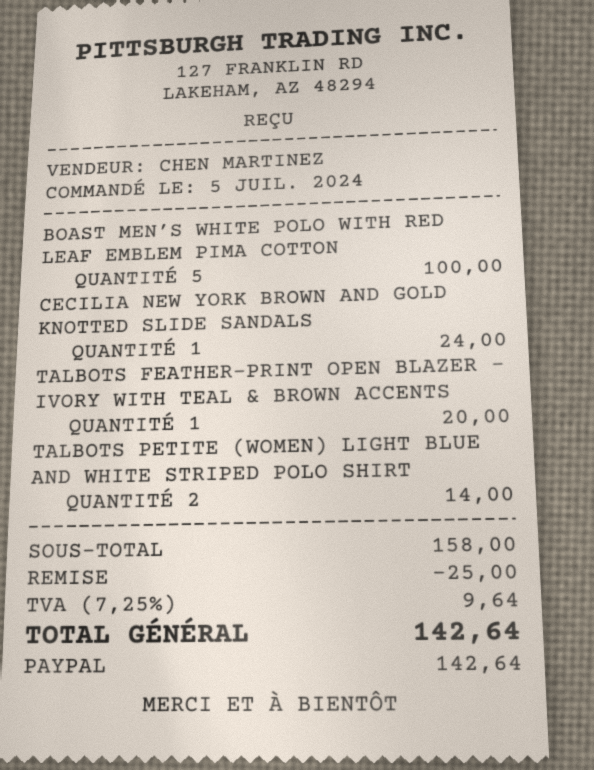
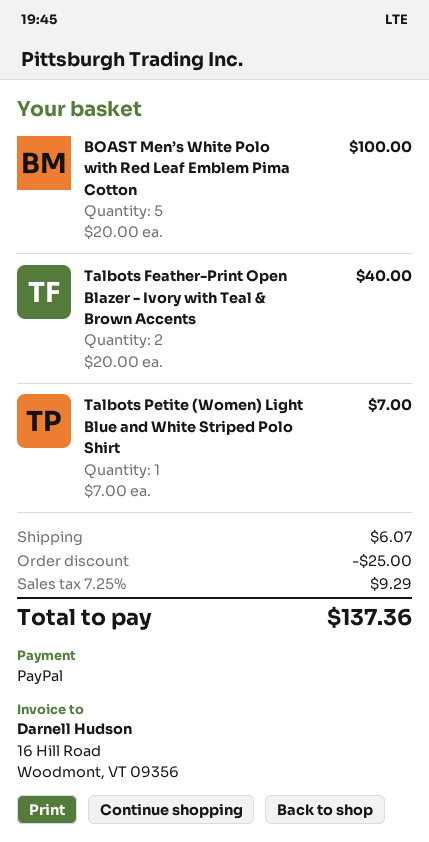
CECILIA NEW YORK BROWN AND GOLD KNOTTED SLIDE SANDALS: 1 for 24.00 -> none
TALBOTS FEATHER-PRINT OPEN BLAZER - IVORY WITH TEAL & BROWN ACCENTS: 1 for 20.00 -> 2 for 40.00
TALBOTS PETITE (WOMEN) LIGHT BLUE AND WHITE STRIPED POLO SHIRT: 2 for 14.00 -> 1 for 7.00
shipping: none -> 6.07
tax: 7.25% = 9.64 -> 7.25% = 9.29
total: 142.64 -> 137.36

